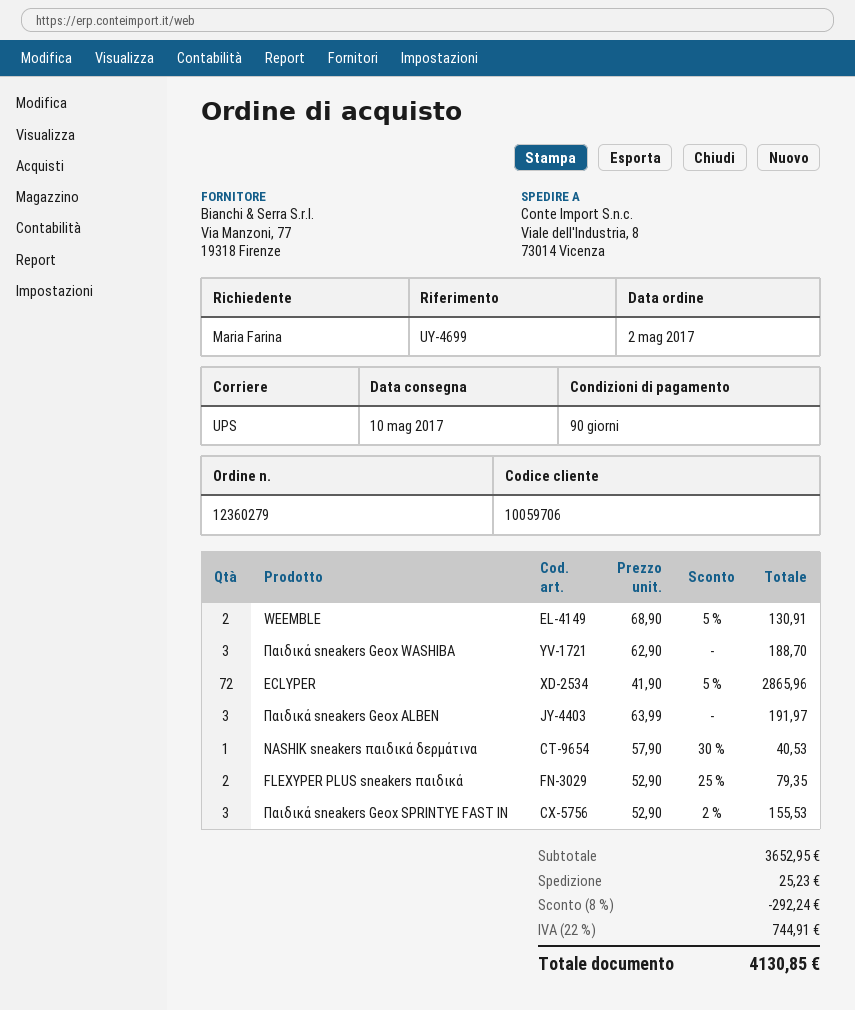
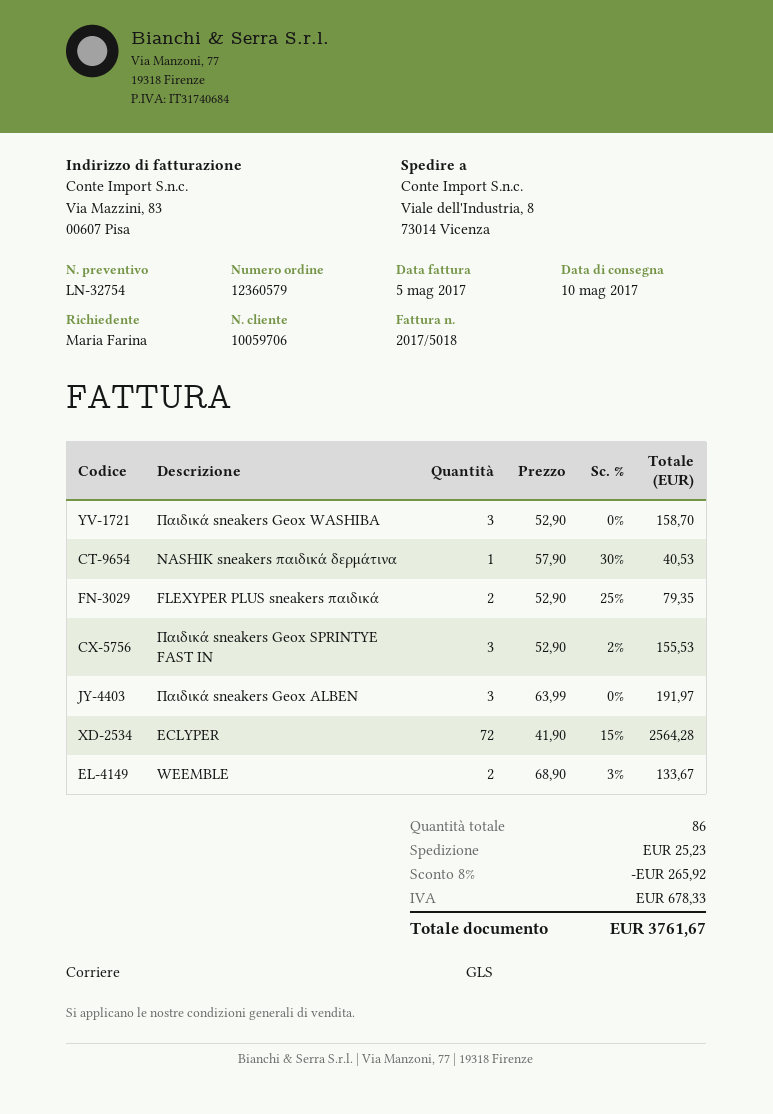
order number: 12360279 -> 12360579
shipping method: UPS -> GLS
WEEMBLE: 2 x 68.90 - 5% = 130.91 -> 2 x 68.90 - 3% = 133.67
Παιδικά sneakers Geox WASHIBA: 3 x 62.90 = 188.70 -> 3 x 52.90 = 158.70
ECLYPER: 72 x 41.90 - 5% = 2865.96 -> 72 x 41.90 - 15% = 2564.28
discount: 8% = 292.24 -> 8% = 265.92
tax: 744.91 -> 678.33
total: 4130.85 -> 3761.67

